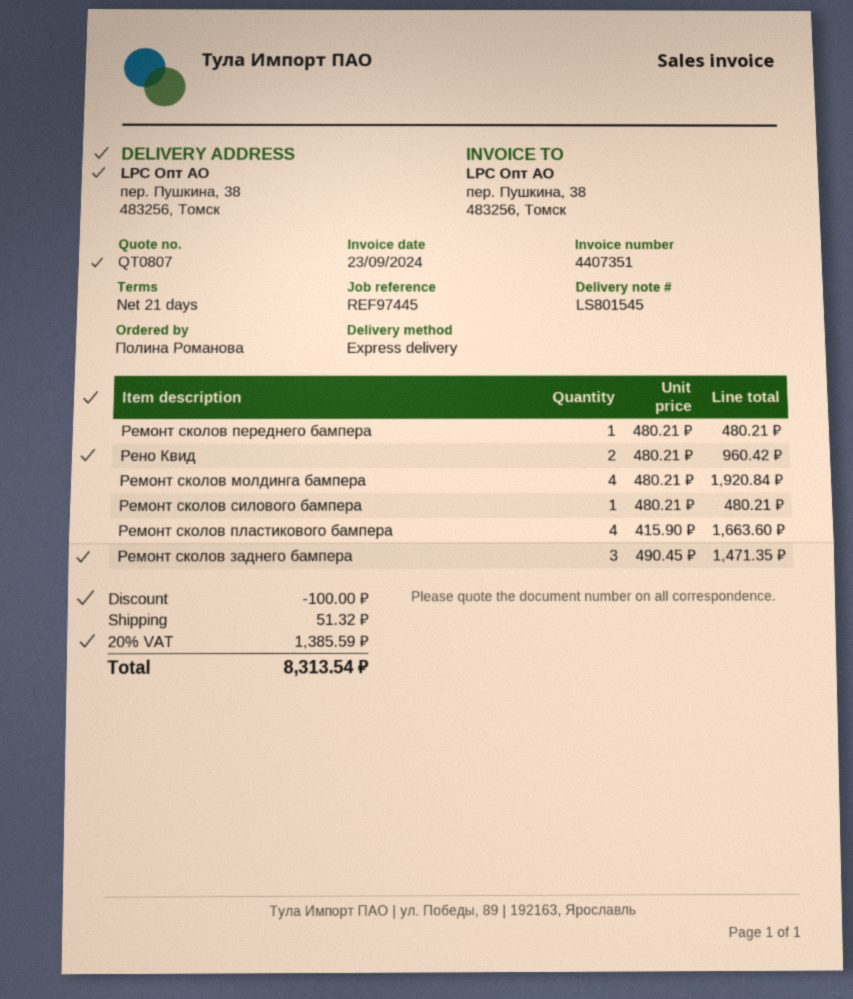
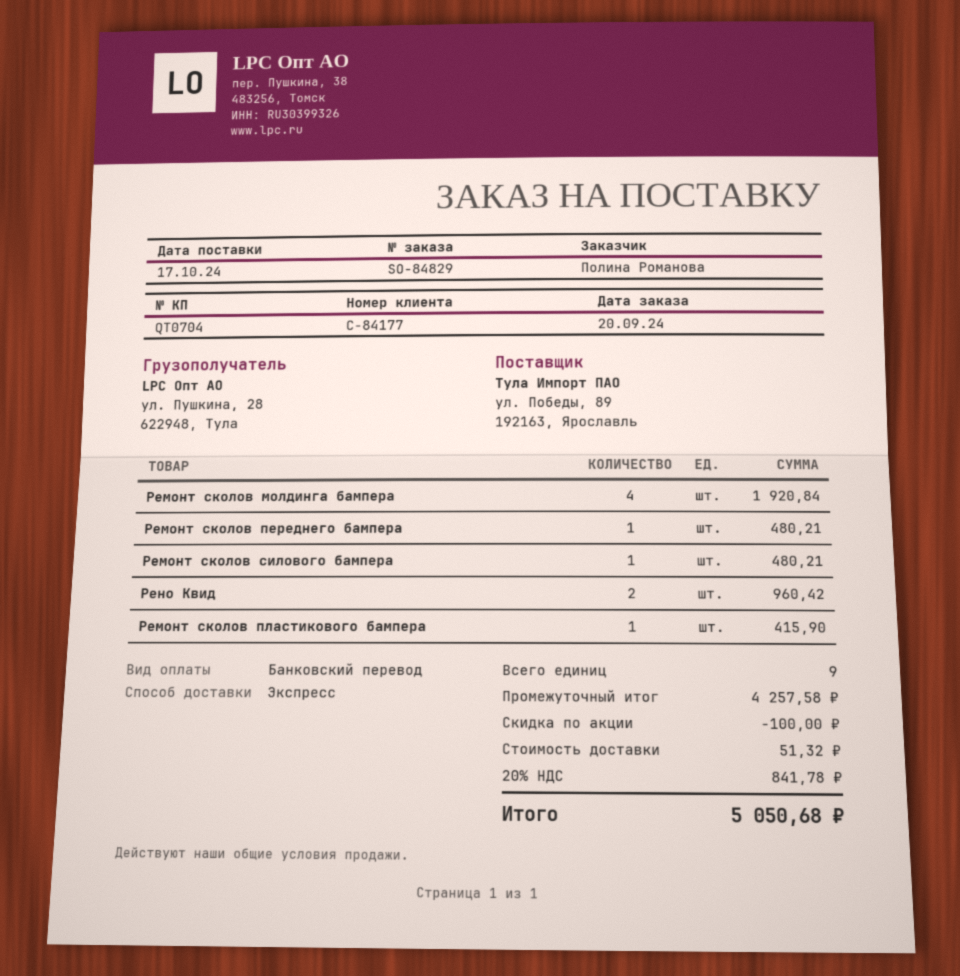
quote number: QT0807 -> QT0704
ship to: пер. Пушкина, 38, 483256, Томск -> ул. Пушкина, 28, 622948, Тула
Ремонт сколов пластикового бампера: 4 for 1663.60 -> 1 for 415.90
Ремонт сколов заднего бампера: 3 for 1471.35 -> none
tax: 20% = 1385.59 -> 20% = 841.78
total: 8313.54 -> 5050.68

